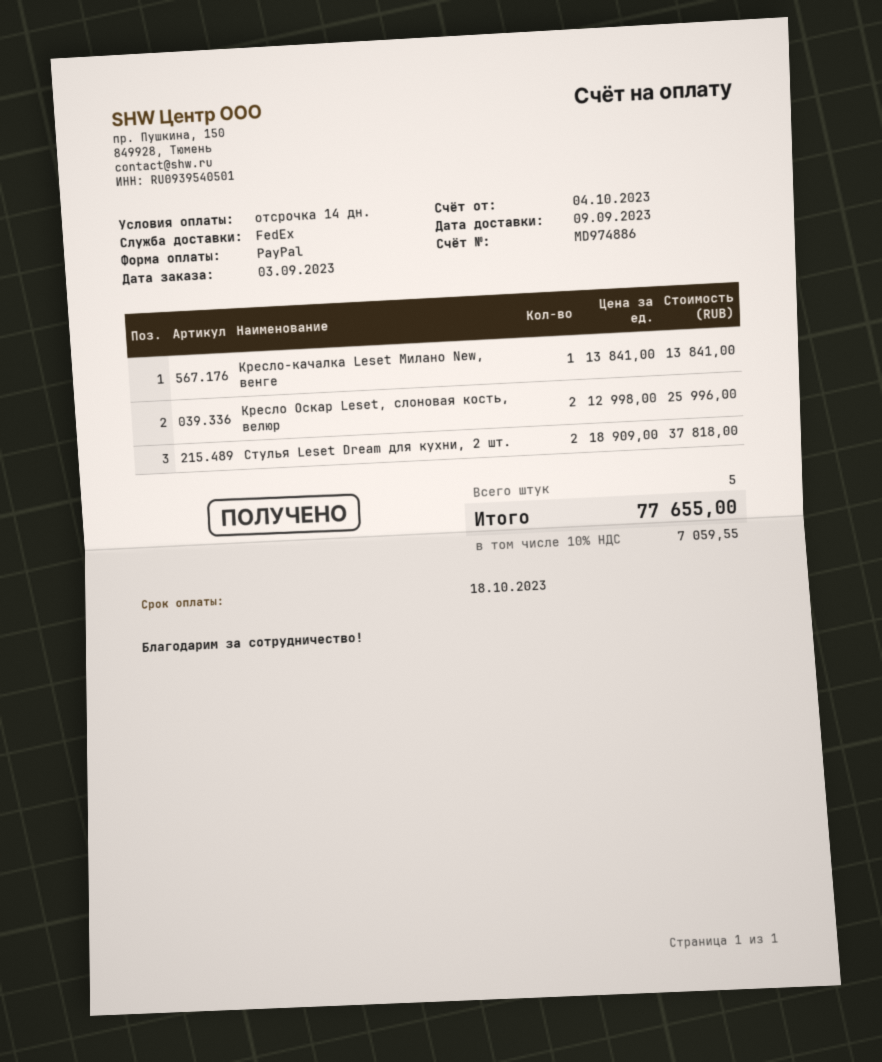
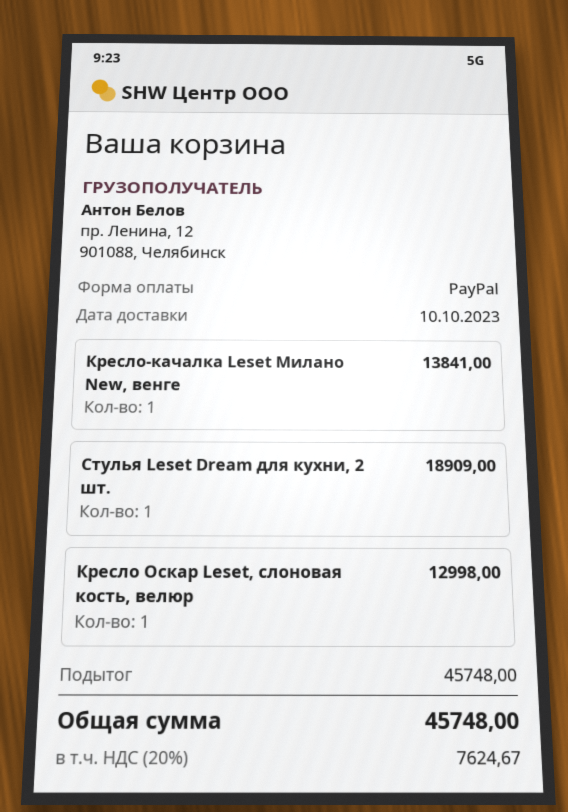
delivery date: 2023-09-09 -> 2023-10-10
Кресло Оскар Leset, слоновая кость, велюр: 2 for 25996.00 -> 1 for 12998.00
Стулья Leset Dream для кухни, 2 шт.: 2 for 37818.00 -> 1 for 18909.00
tax: 10% = 7059.55 -> 20% = 7624.67
total: 77655.00 -> 45748.00

